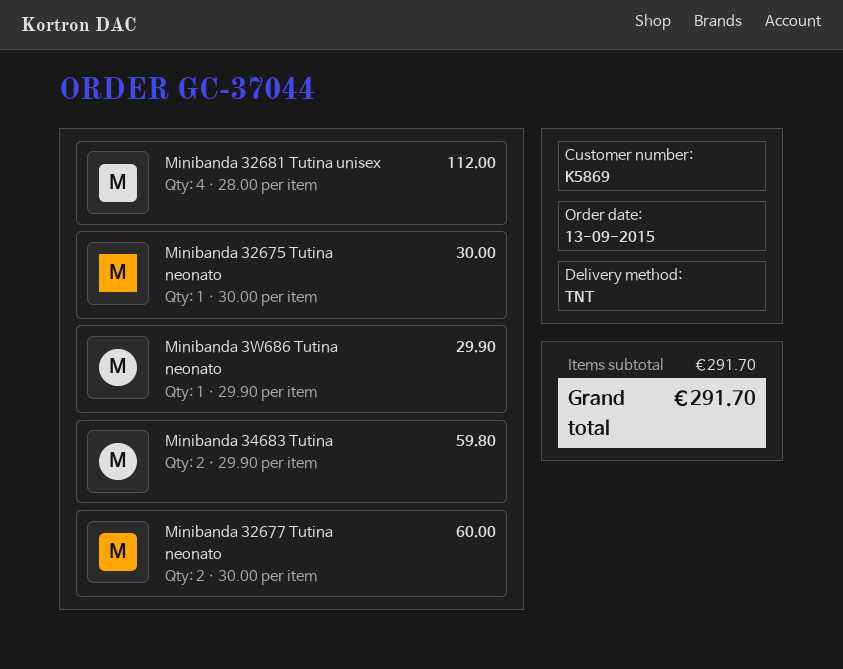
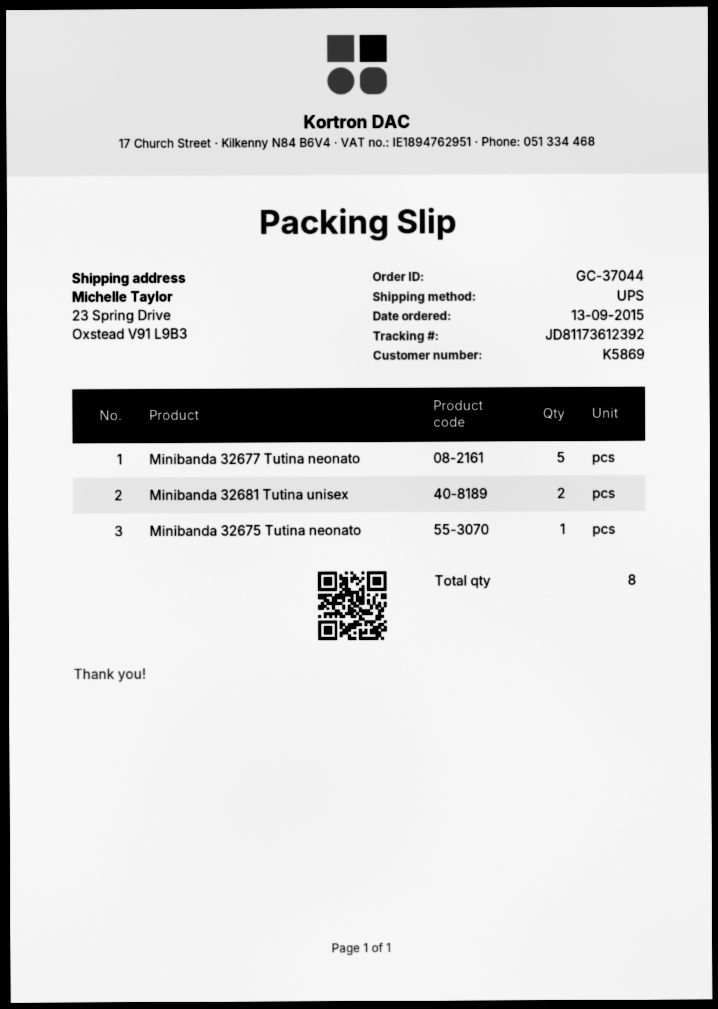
shipping method: TNT -> UPS
Minibanda 32681 Tutina unisex: 4 -> 2
Minibanda 3W686 Tutina neonato: 1 -> none
Minibanda 34683 Tutina: 2 -> none
Minibanda 32677 Tutina neonato: 2 -> 5

